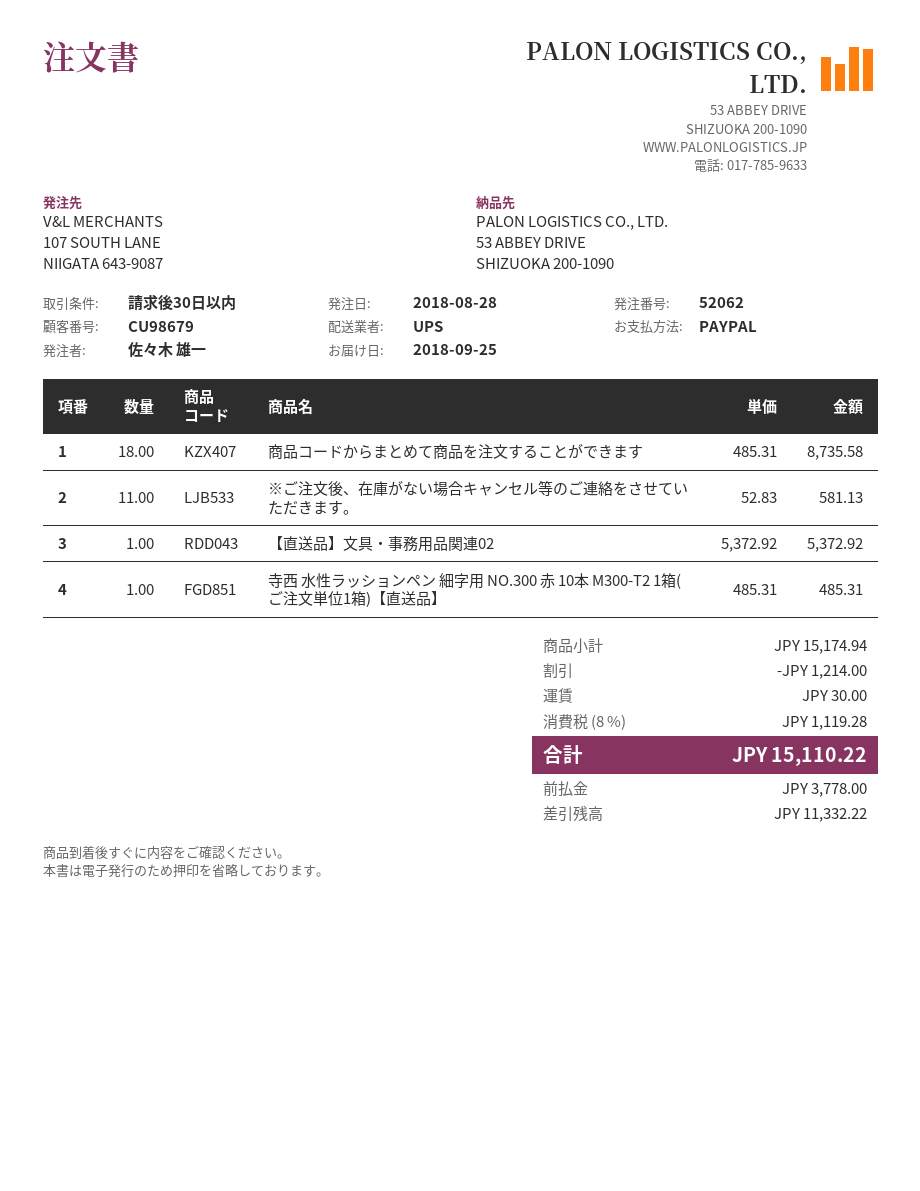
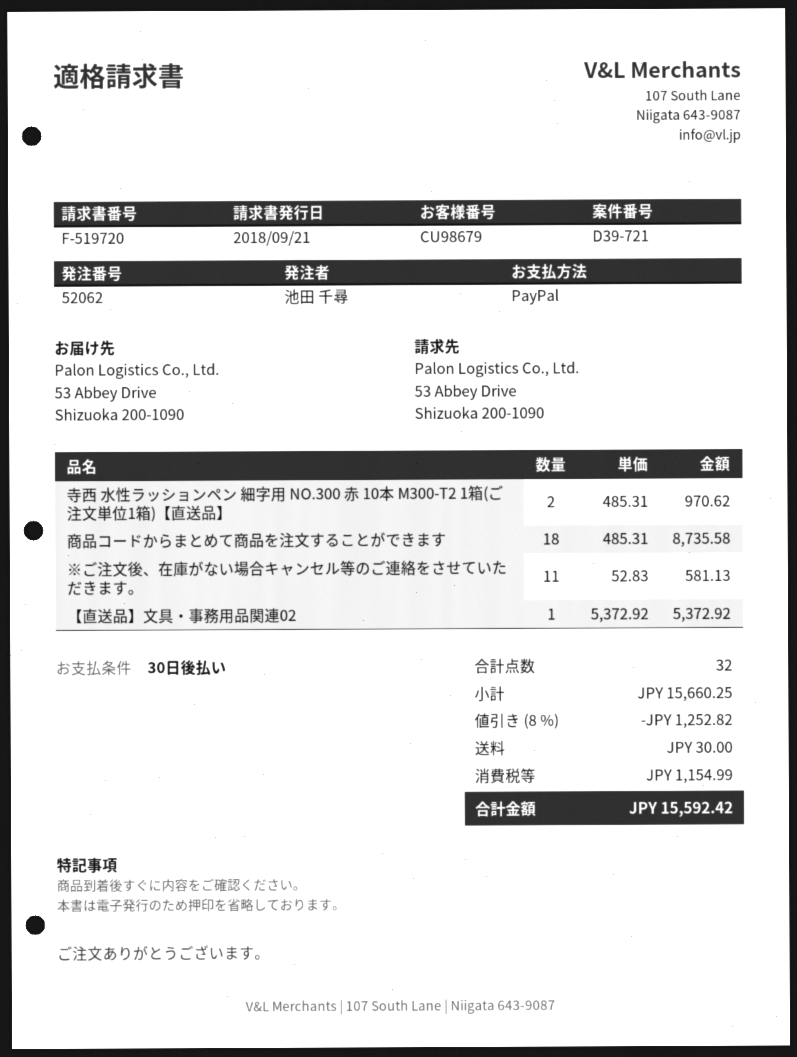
ordered by: 佐々木 雄一 -> 池田 千尋
寺西 水性ラッションペン 細字用 NO.300 赤 10本 M300-T2 1箱(ご注文単位1箱)【直送品】: 1 x 485.31 = 485.31 -> 2 x 485.31 = 970.62
subtotal: 15174.94 -> 15660.25
discount: 1214.00 -> 1252.82
tax: 1119.28 -> 1154.99
total: 15110.22 -> 15592.42

